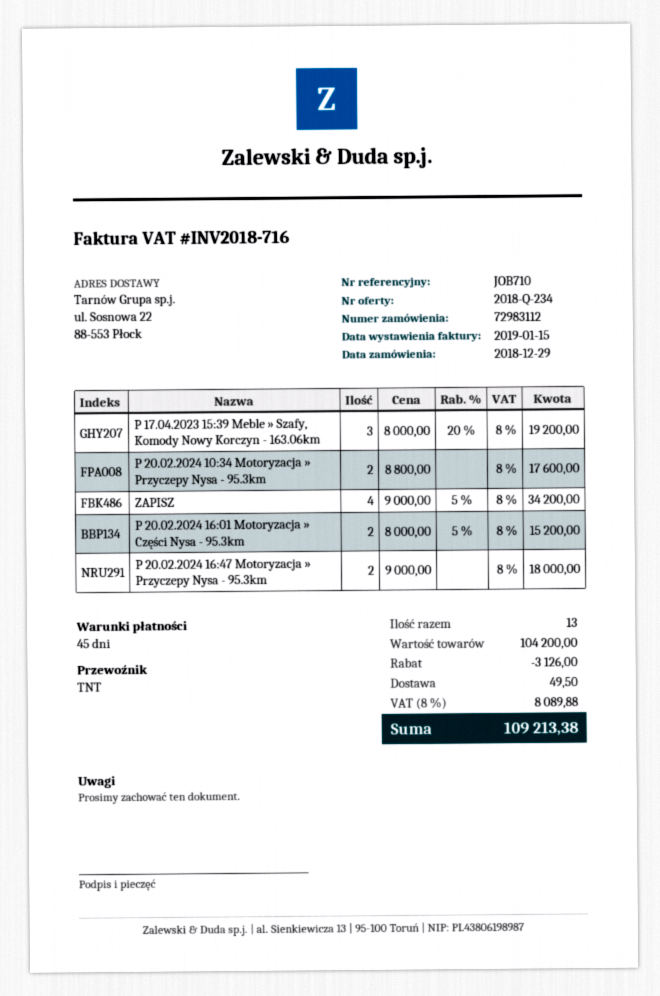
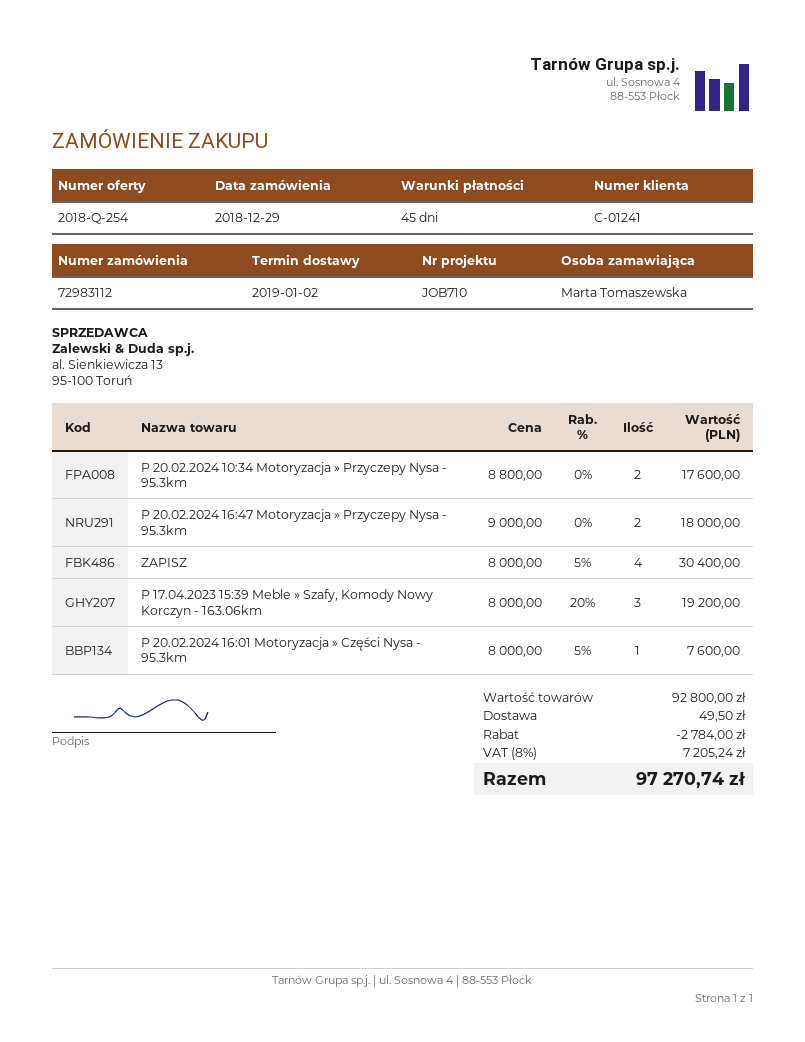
quote number: 2018-Q-234 -> 2018-Q-254
ZAPISZ: 4 x 9000.00 - 5% = 34200.00 -> 4 x 8000.00 - 5% = 30400.00
P 20.02.2024 16:01 Motoryzacja » Części Nysa - 95.3km: 2 x 8000.00 - 5% = 15200.00 -> 1 x 8000.00 - 5% = 7600.00
subtotal: 104200.00 -> 92800.00
discount: 3126.00 -> 2784.00
tax: 8% = 8089.88 -> 8% = 7205.24
total: 109213.38 -> 97270.74

